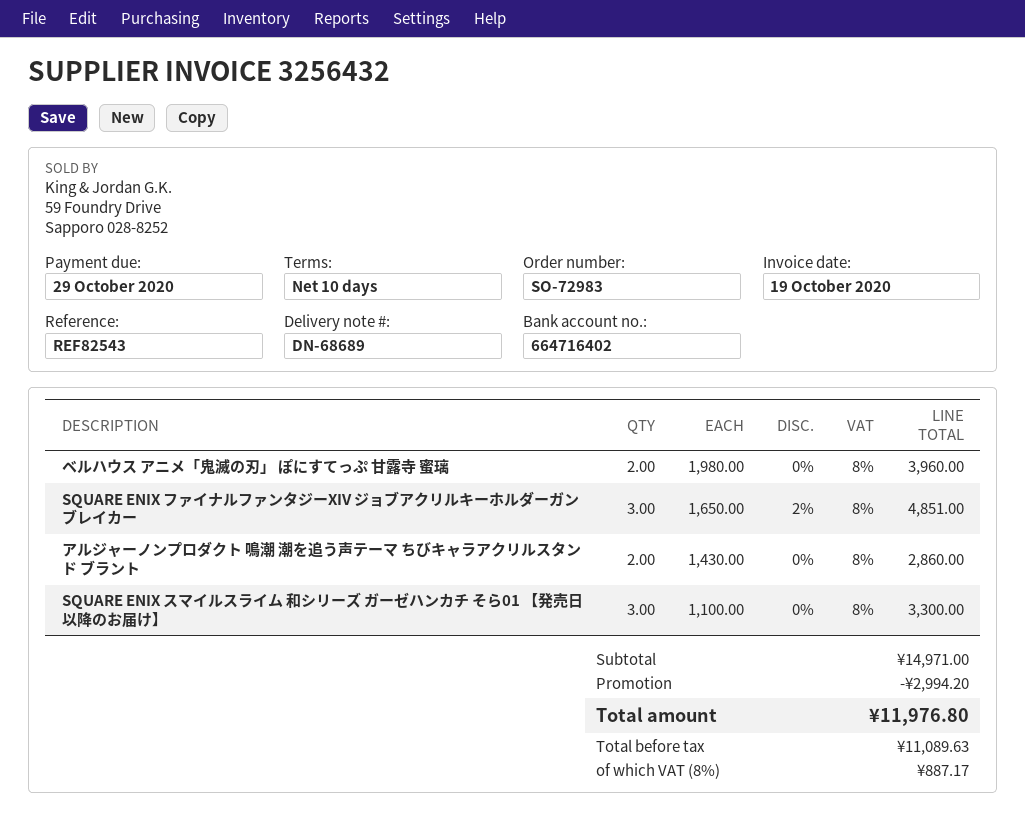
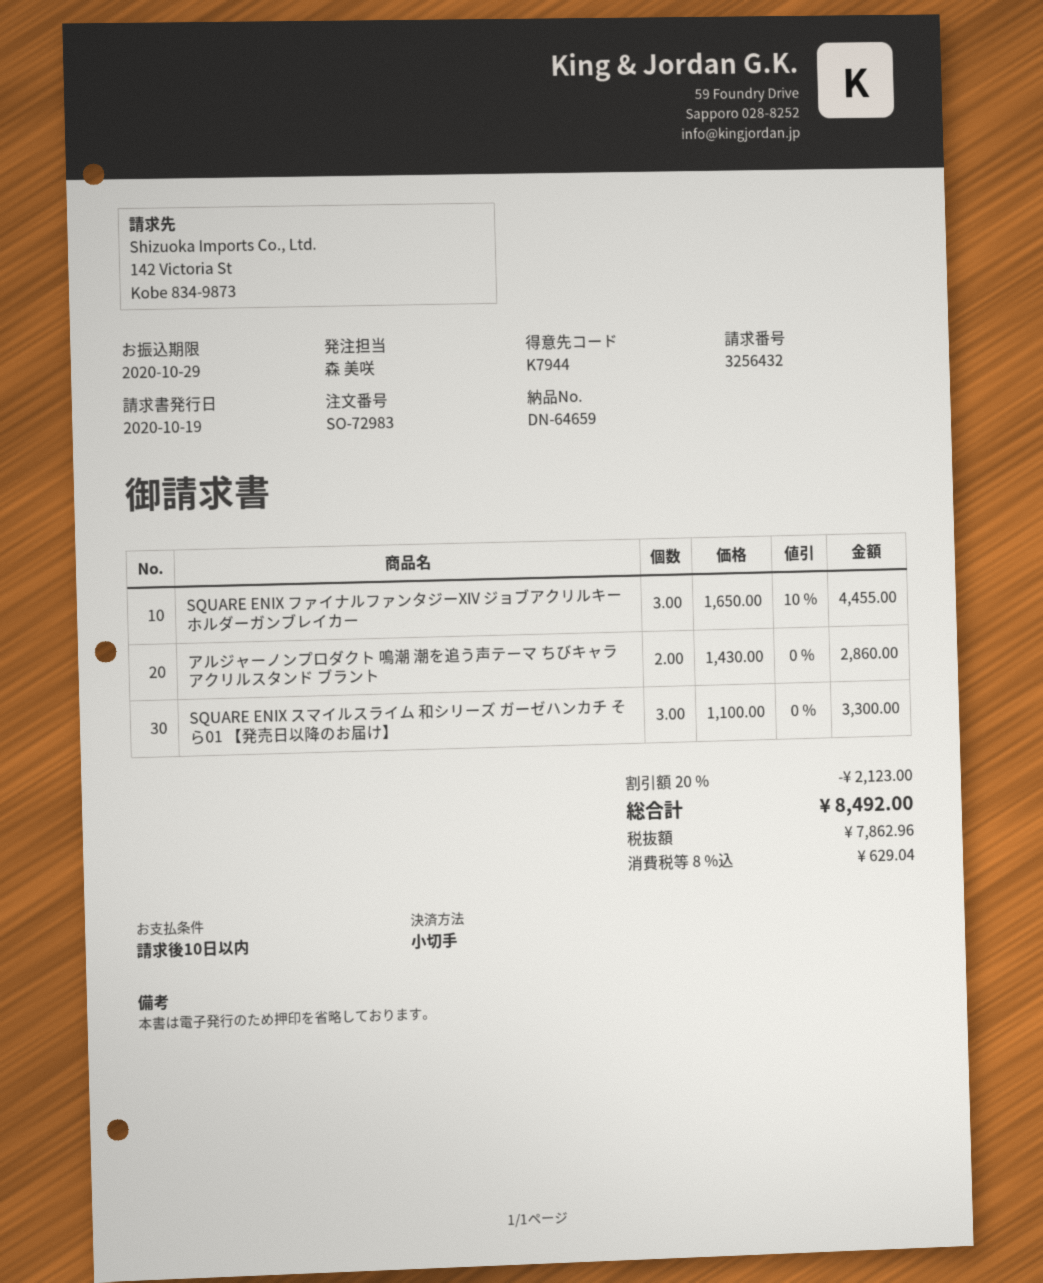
delivery note number: DN-68689 -> DN-64659
ベルハウス アニメ「鬼滅の刃」 ぽにすてっぷ 甘露寺 蜜璃: 2 x 1980.00 = 3960.00 -> none
SQUARE ENIX ファイナルファンタジーXIV ジョブアクリルキーホルダーガンブレイカー: 3 x 1650.00 - 2% = 4851.00 -> 3 x 1650.00 - 10% = 4455.00
discount: 2994.20 -> 2123.00
net: 11089.63 -> 7862.96
tax: 8% = 887.17 -> 8% = 629.04
total: 11976.80 -> 8492.00

